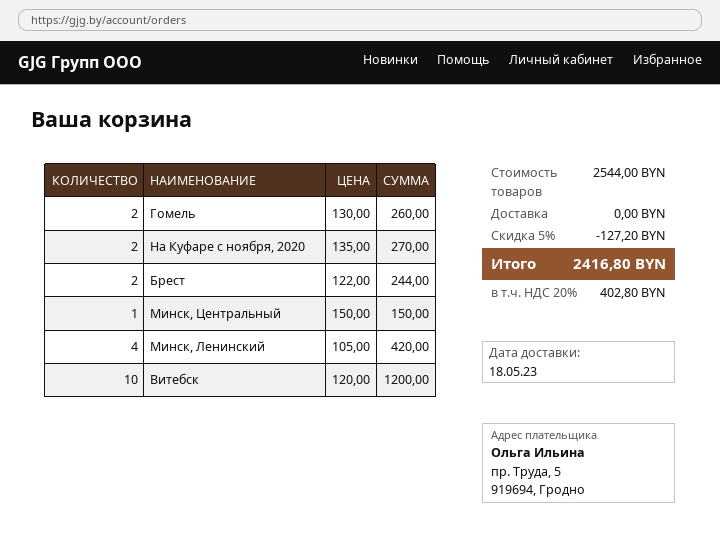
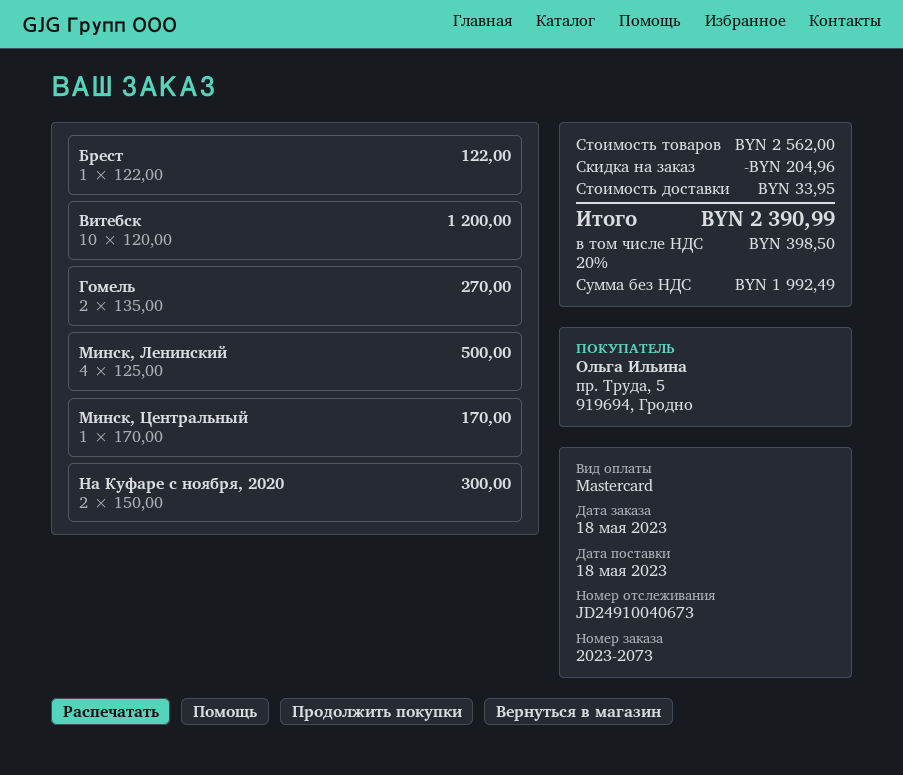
Гомель: 2 x 130.00 = 260.00 -> 2 x 135.00 = 270.00
На Куфаре с ноября, 2020: 2 x 135.00 = 270.00 -> 2 x 150.00 = 300.00
Брест: 2 x 122.00 = 244.00 -> 1 x 122.00 = 122.00
Минск, Центральный: 1 x 150.00 = 150.00 -> 1 x 170.00 = 170.00
Минск, Ленинский: 4 x 105.00 = 420.00 -> 4 x 125.00 = 500.00
subtotal: 2544.00 -> 2562.00
discount: 127.20 -> 204.96
shipping: 0.00 -> 33.95
tax: 20% = 402.80 -> 20% = 398.50
total: 2416.80 -> 2390.99

